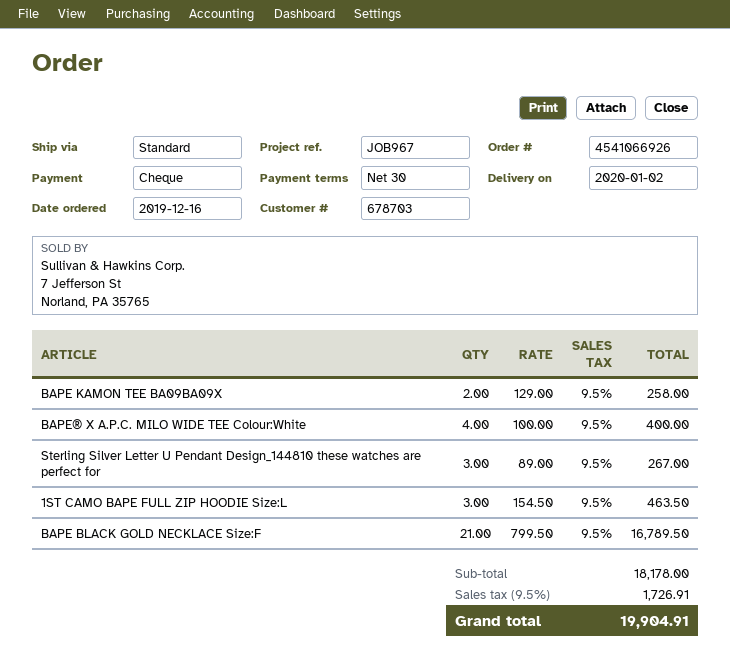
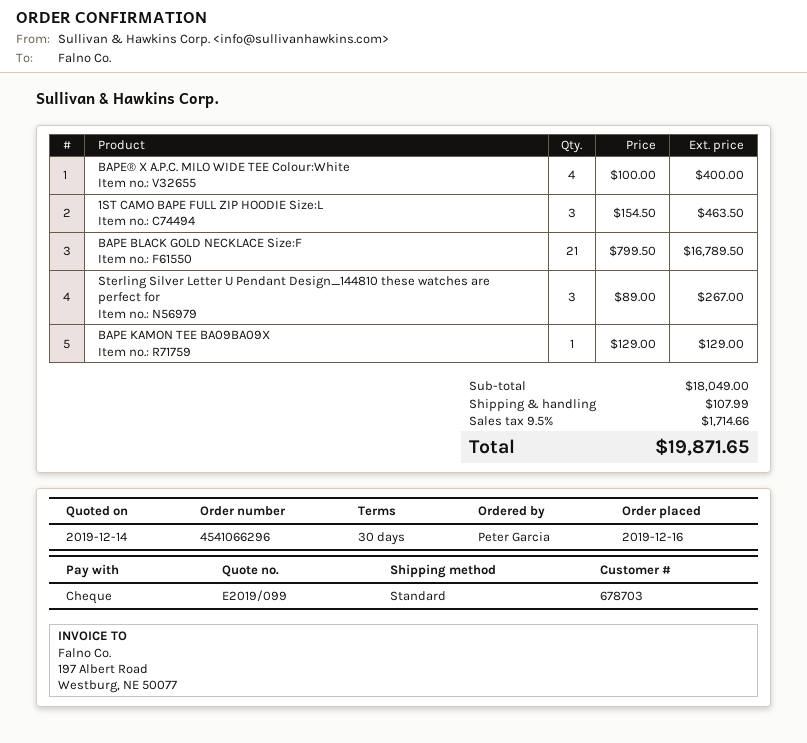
order number: 4541066926 -> 4541066296
BAPE KAMON TEE BA09BA09X: 2 x 129.00 = 258.00 -> 1 x 129.00 = 129.00
subtotal: 18178.00 -> 18049.00
shipping: none -> 107.99
tax: 9.5% = 1726.91 -> 9.5% = 1714.66
total: 19904.91 -> 19871.65

